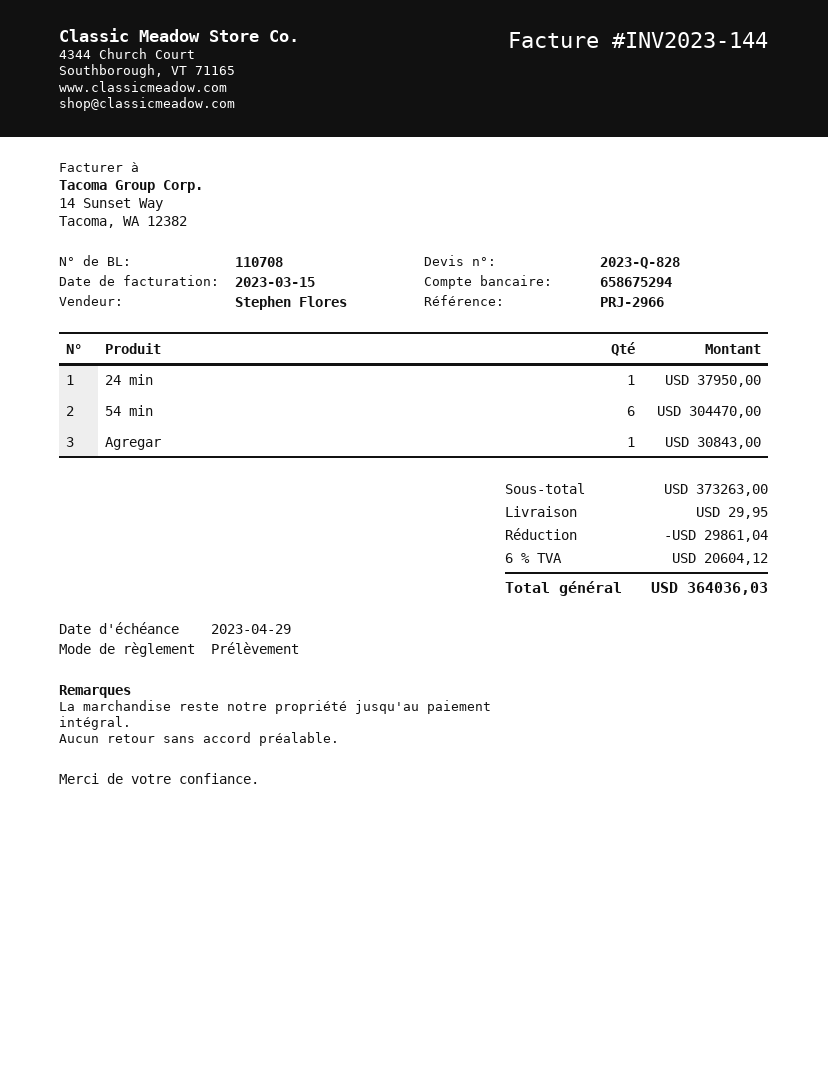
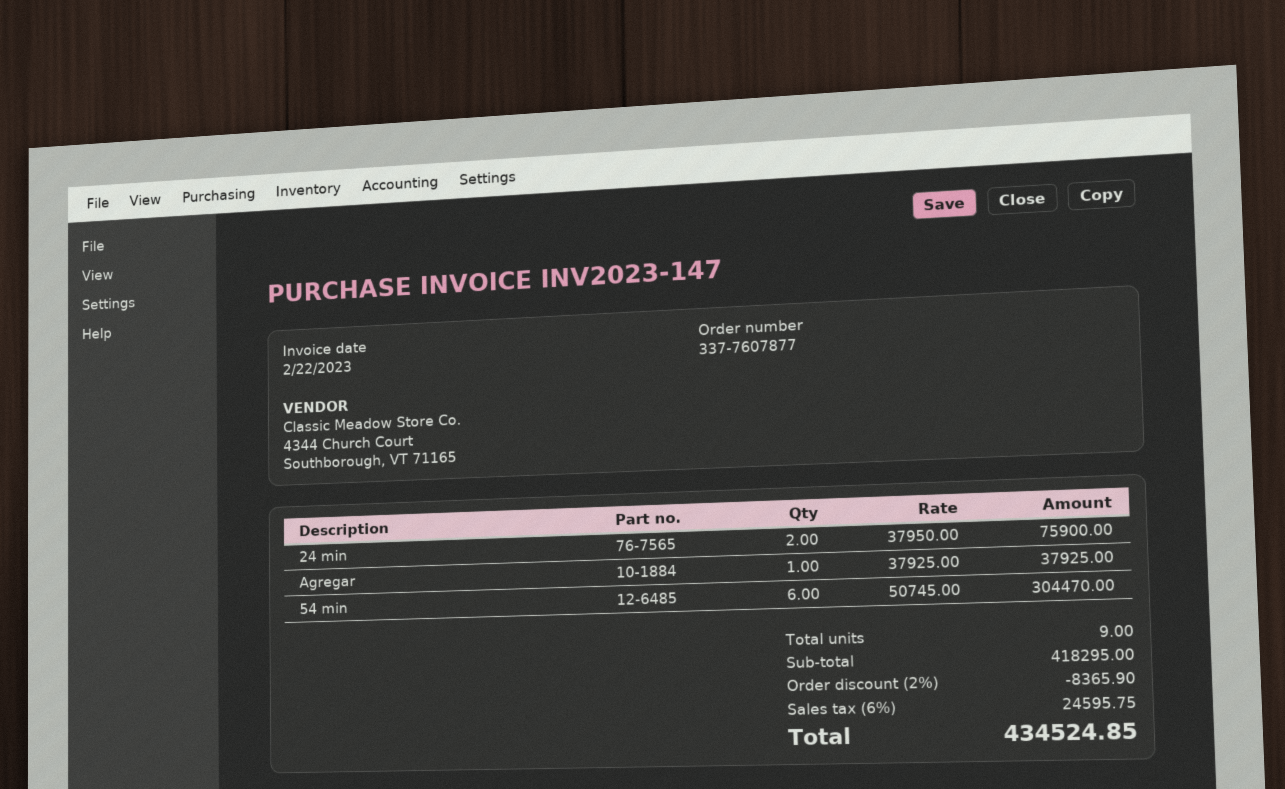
invoice number: INV2023-144 -> INV2023-147
invoice date: 2023-03-15 -> 2023-02-22
24 min: 1 for 37950.00 -> 2 for 75900.00
Agregar: 1 for 30843.00 -> 1 for 37925.00
subtotal: 373263.00 -> 418295.00
discount: 29861.04 -> 8365.90
shipping: 29.95 -> none
tax: 6% = 20604.12 -> 6% = 24595.75
total: 364036.03 -> 434524.85

